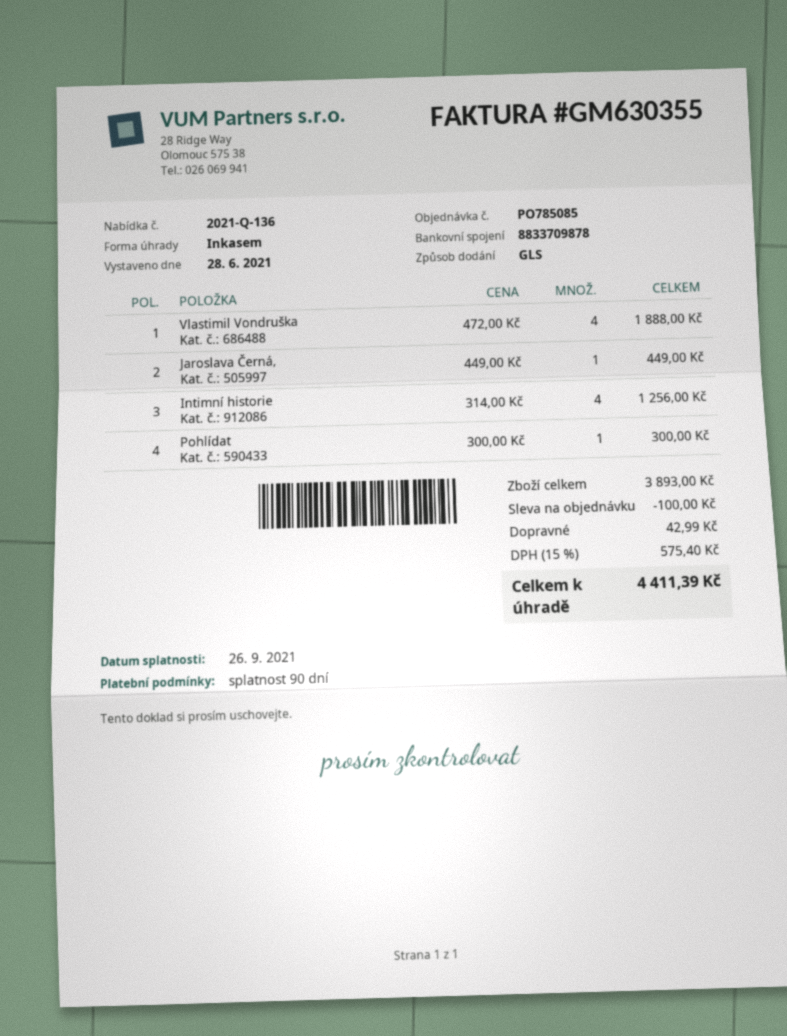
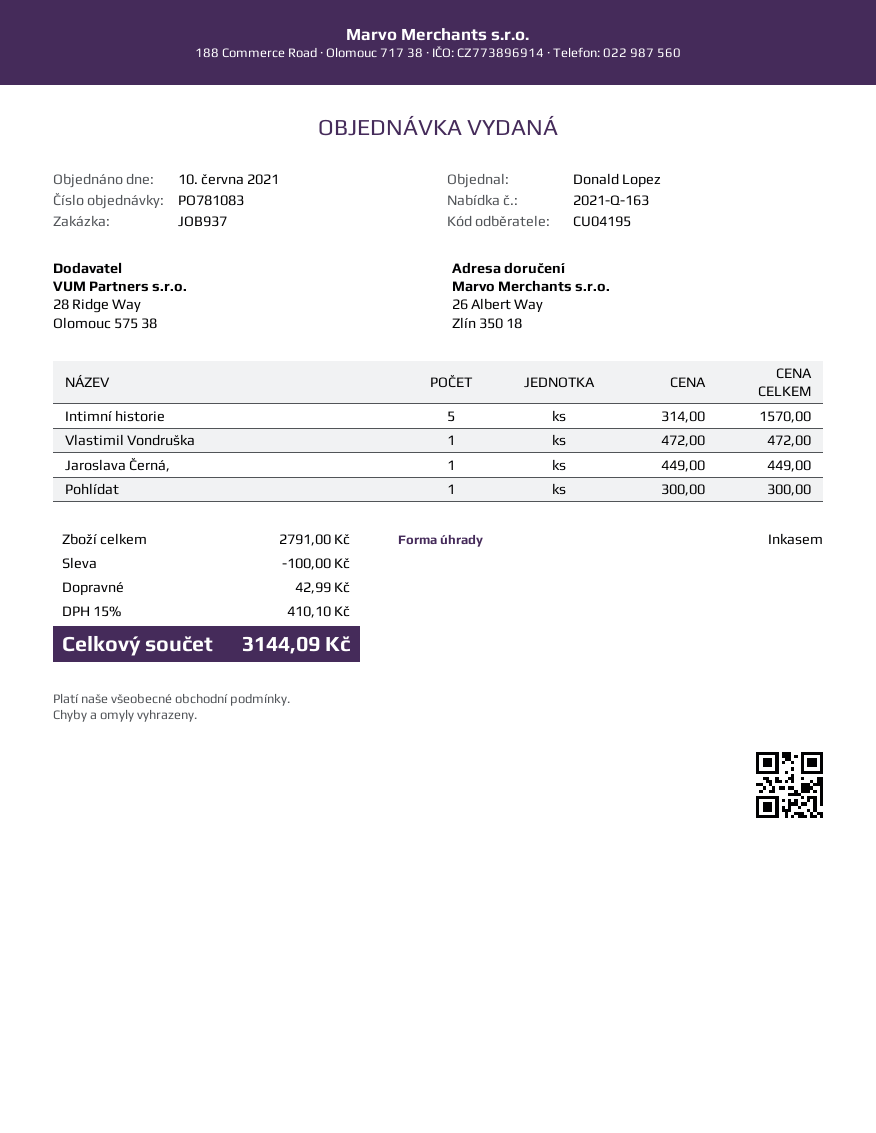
quote number: 2021-Q-136 -> 2021-Q-163
order number: PO785085 -> PO781083
Vlastimil Vondruška: 4 x 472.00 = 1888.00 -> 1 x 472.00 = 472.00
Intimní historie: 4 x 314.00 = 1256.00 -> 5 x 314.00 = 1570.00
subtotal: 3893.00 -> 2791.00
tax: 15% = 575.40 -> 15% = 410.10
total: 4411.39 -> 3144.09

